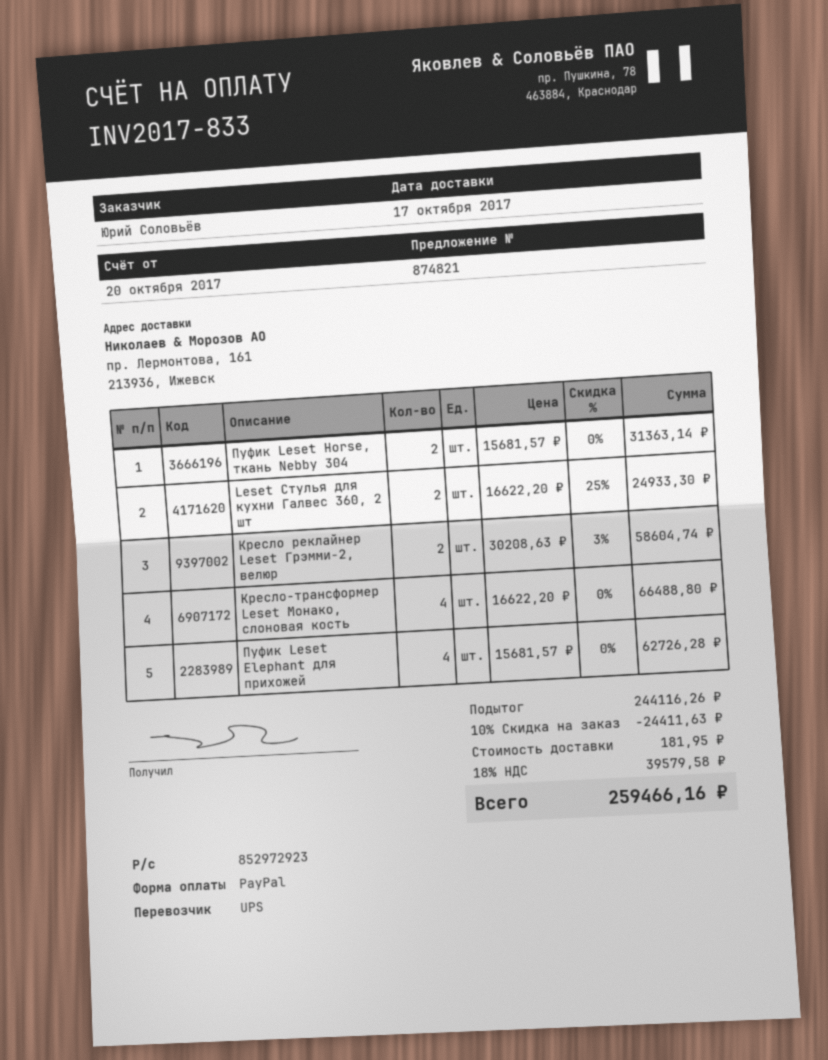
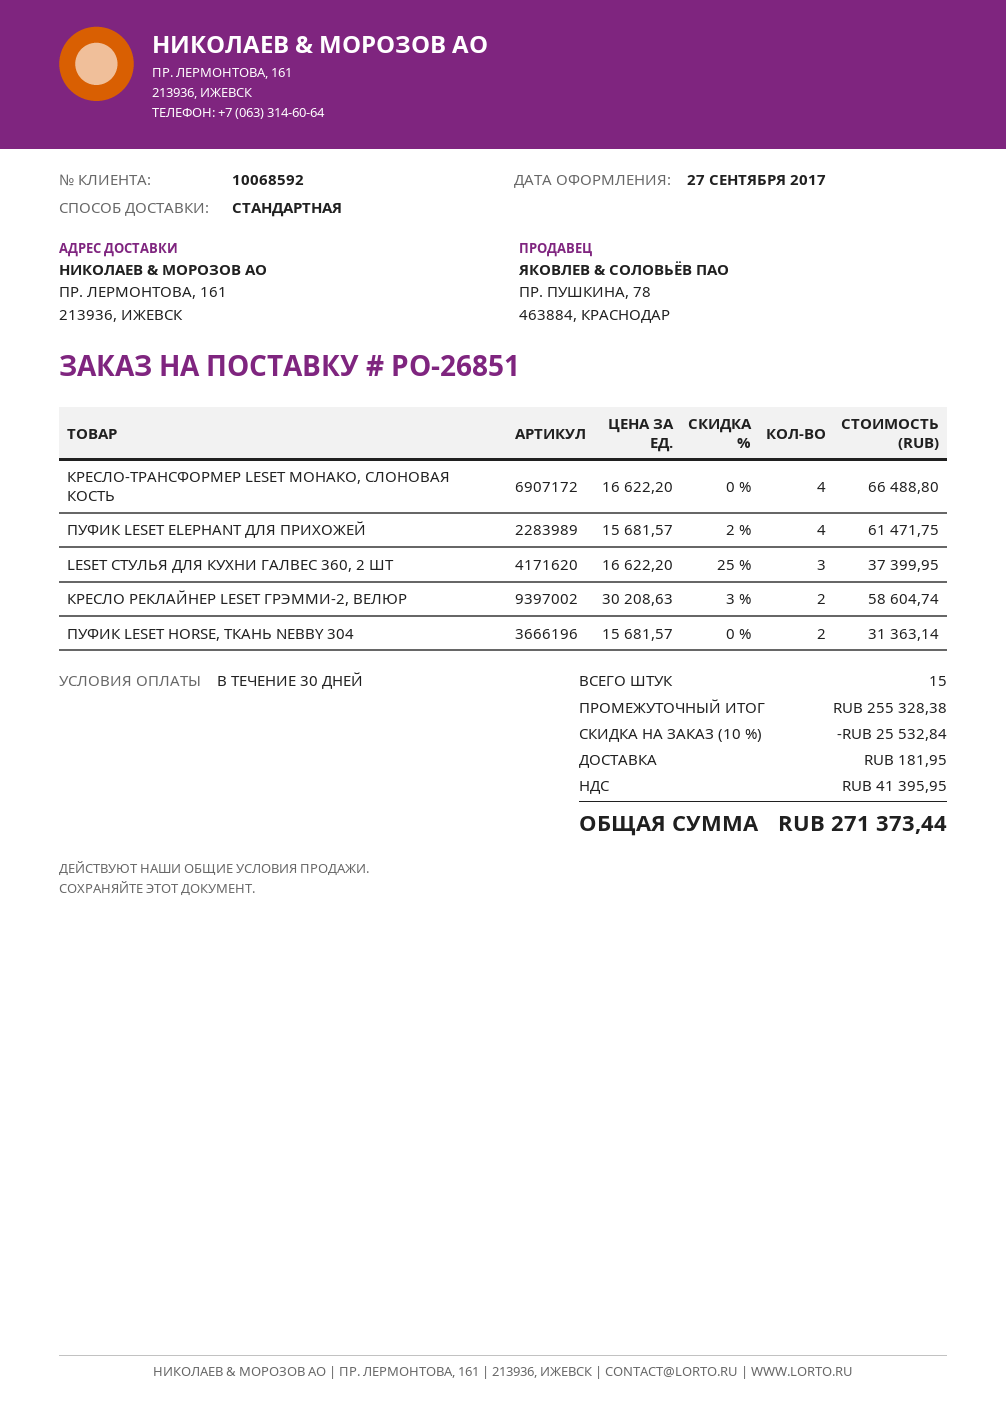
shipping method: UPS -> standard
Leset Стулья для кухни Галвес 360, 2 шт: 2 x 16622.20 - 25% = 24933.30 -> 3 x 16622.20 - 25% = 37399.95
Пуфик Leset Elephant для прихожей: 4 x 15681.57 = 62726.28 -> 4 x 15681.57 - 2% = 61471.75
subtotal: 244116.26 -> 255328.38
discount: 10% = 24411.63 -> 10% = 25532.84
tax: 39579.58 -> 41395.95
total: 259466.16 -> 271373.44

